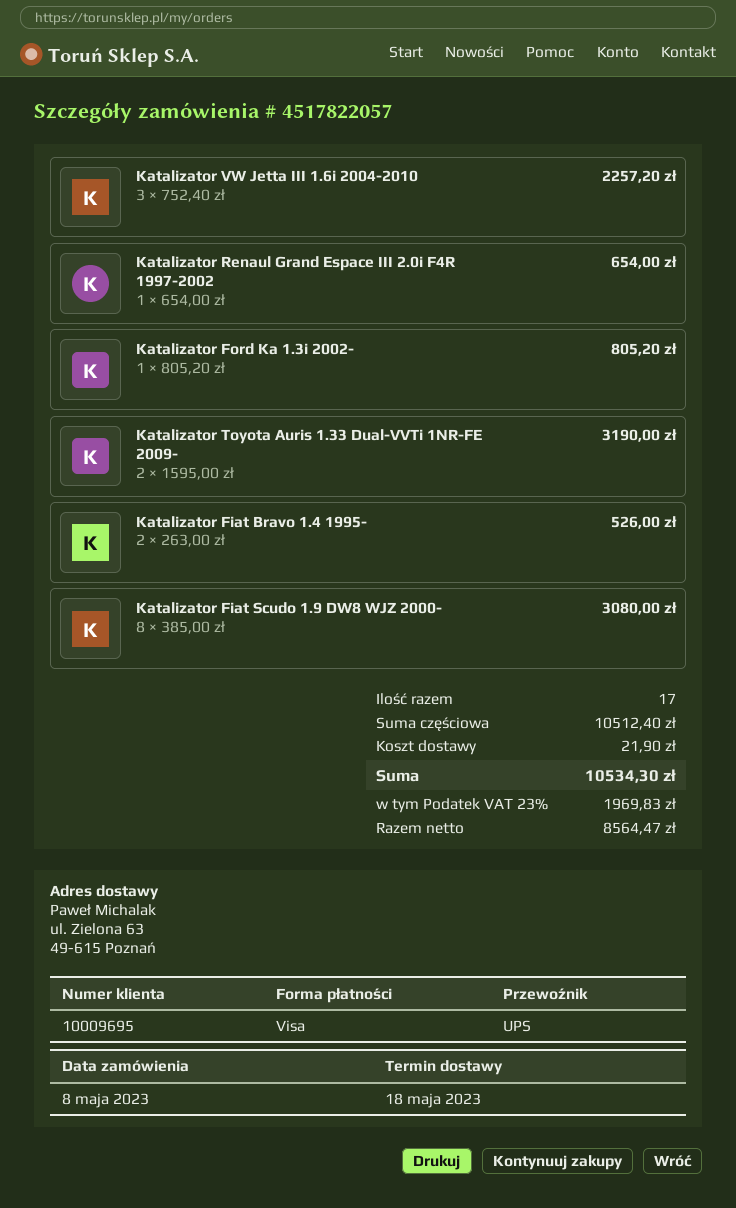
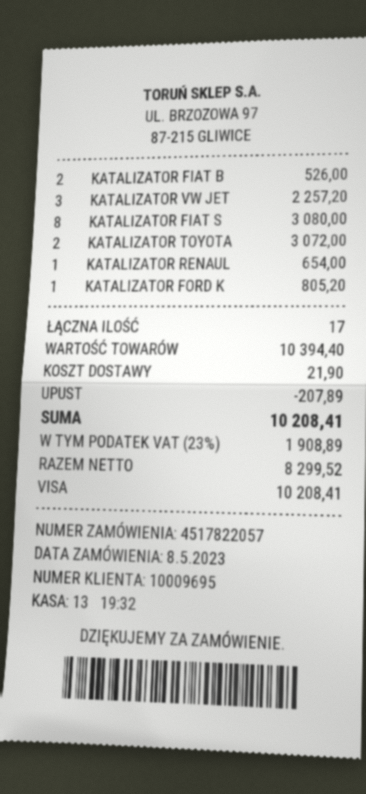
Katalizator Toyota Auris 1.33 Dual-VVTi 1NR-FE 2009-: 2 for 3190.00 -> 2 for 3072.00
subtotal: 10512.40 -> 10394.40
discount: none -> 207.89
net: 8564.47 -> 8299.52
tax: 23% = 1969.83 -> 23% = 1908.89
total: 10534.30 -> 10208.41

